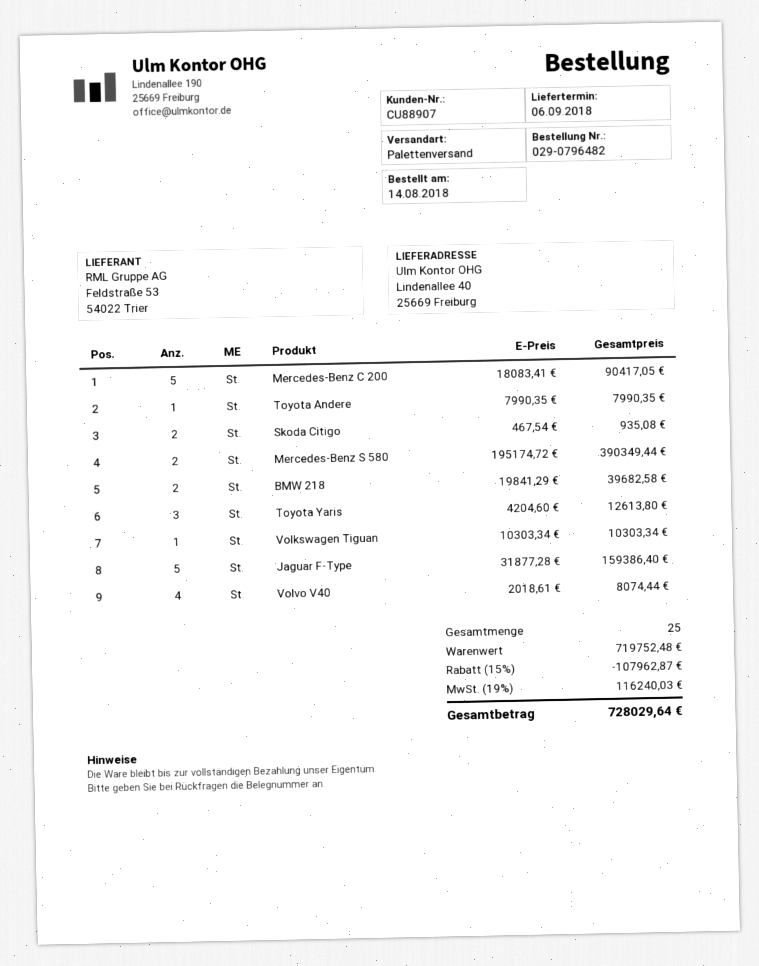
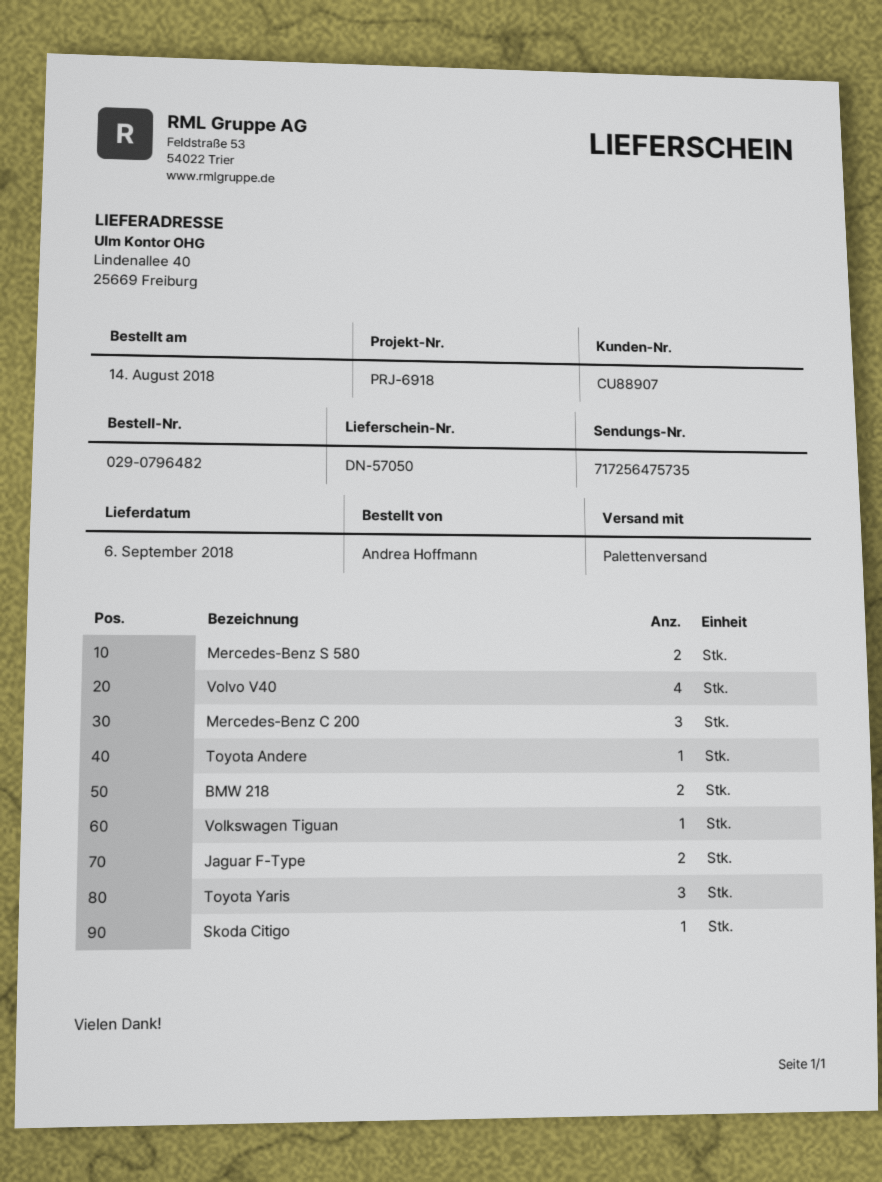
Mercedes-Benz C 200: 5 -> 3
Skoda Citigo: 2 -> 1
Jaguar F-Type: 5 -> 2

